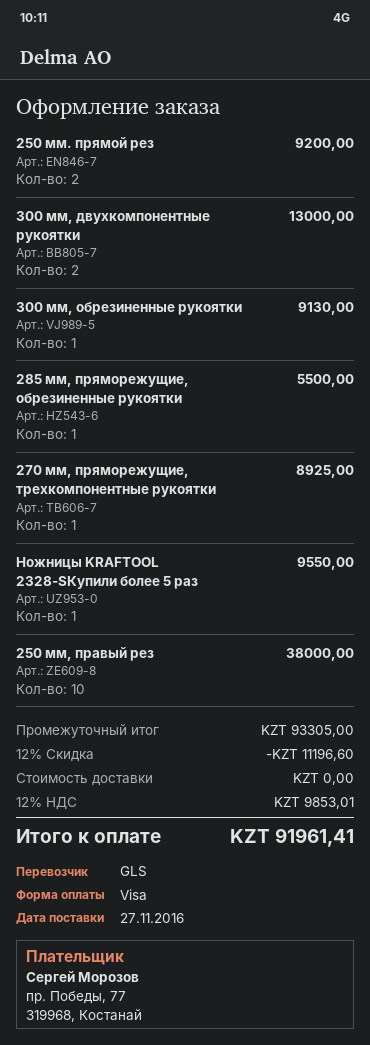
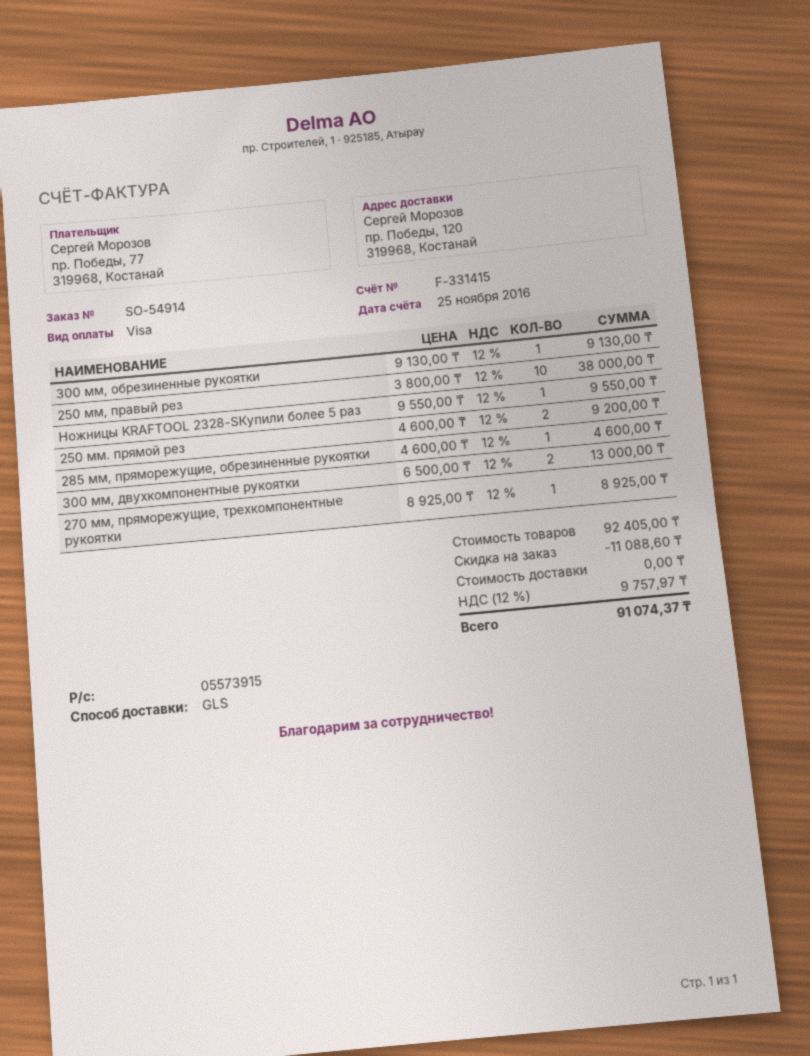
285 мм, пряморежущие, обрезиненные рукоятки: 1 for 5500.00 -> 1 for 4600.00
subtotal: 93305.00 -> 92405.00
discount: 11196.60 -> 11088.60
tax: 12% = 9853.01 -> 12% = 9757.97
total: 91961.41 -> 91074.37

